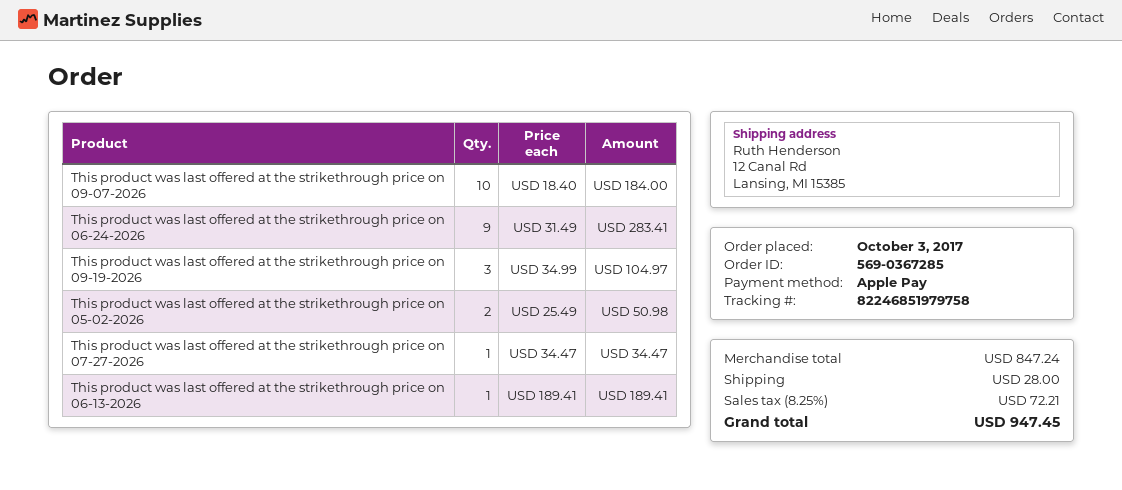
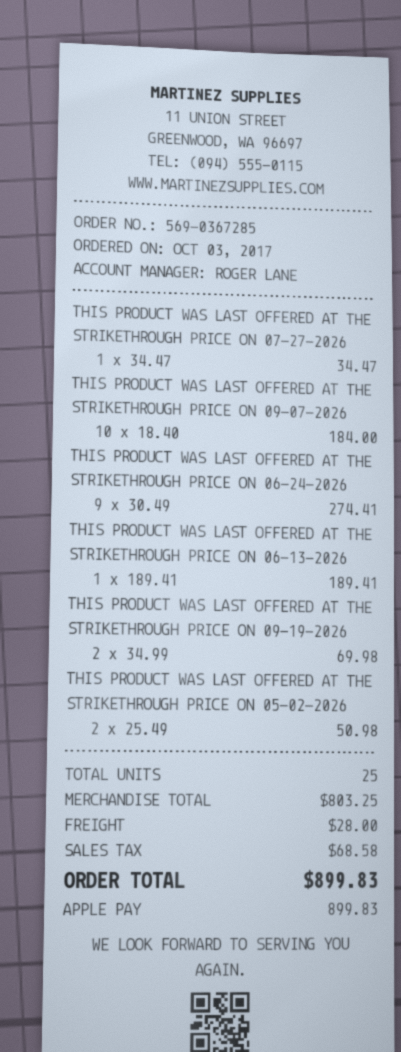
This product was last offered at the strikethrough price on 06-24-2026: 9 x 31.49 = 283.41 -> 9 x 30.49 = 274.41
This product was last offered at the strikethrough price on 09-19-2026: 3 x 34.99 = 104.97 -> 2 x 34.99 = 69.98
subtotal: 847.24 -> 803.25
tax: 72.21 -> 68.58
total: 947.45 -> 899.83

